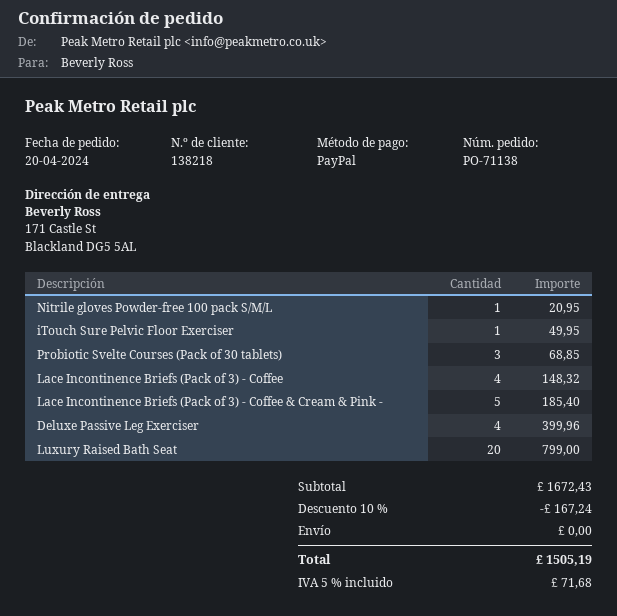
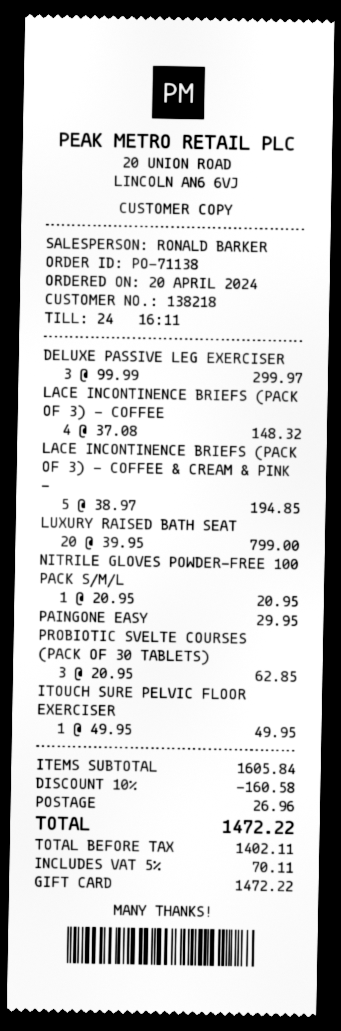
payment method: PayPal -> gift card
Probiotic Svelte Courses (Pack of 30 tablets): 3 for 68.85 -> 3 for 62.85
Lace Incontinence Briefs (Pack of 3) - Coffee & Cream & Pink -: 5 for 185.40 -> 5 for 194.85
Deluxe Passive Leg Exerciser: 4 for 399.96 -> 3 for 299.97
PAINGONE EASY: none -> 1 for 29.95
subtotal: 1672.43 -> 1605.84
discount: 10% = 167.24 -> 10% = 160.58
shipping: 0.00 -> 26.96
tax: 5% = 71.68 -> 5% = 70.11
total: 1505.19 -> 1472.22

